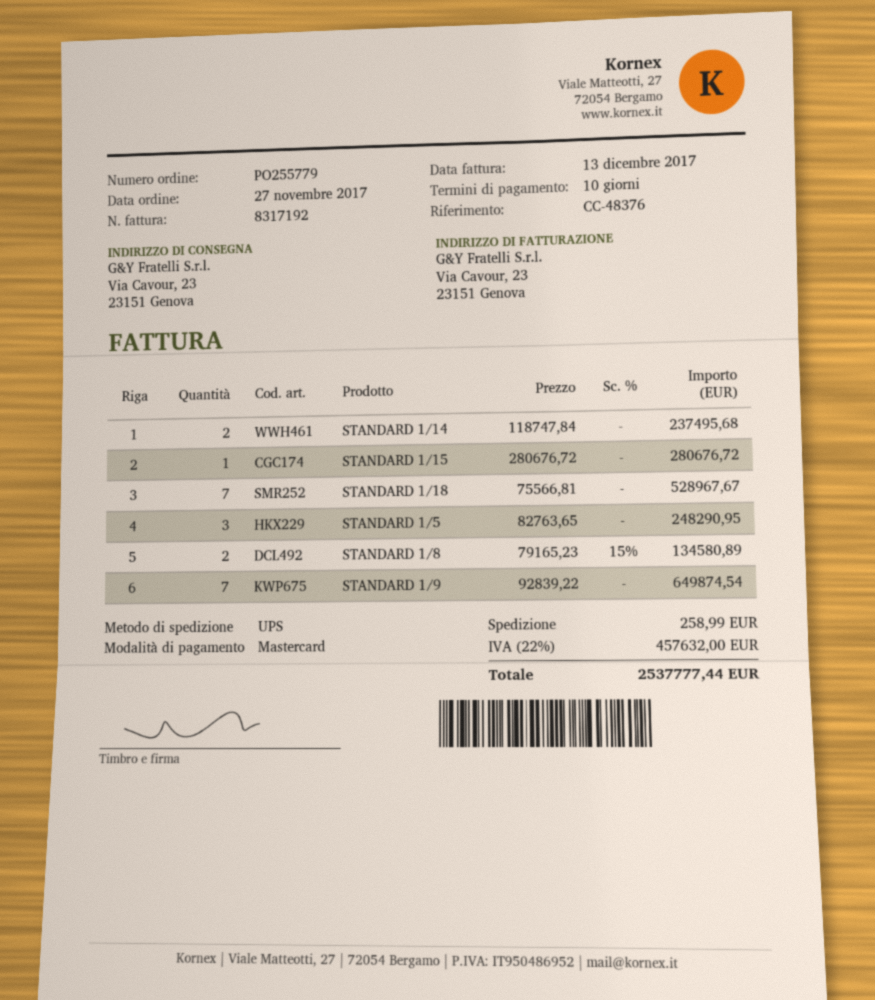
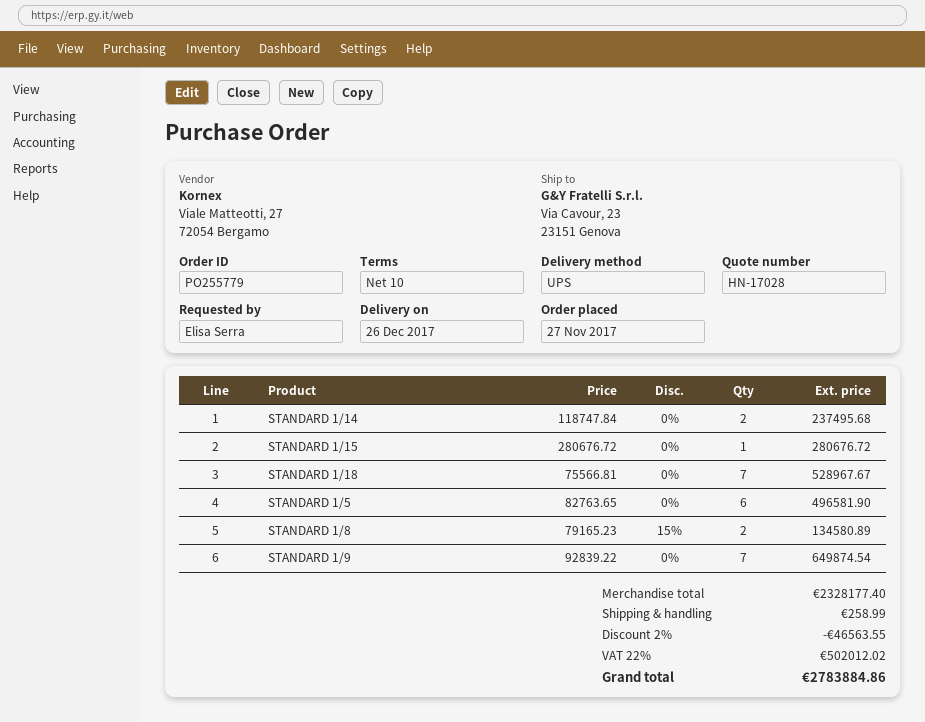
STANDARD 1/5: 3 x 82763.65 = 248290.95 -> 6 x 82763.65 = 496581.90
discount: none -> 2% = 46563.55
tax: 22% = 457632.00 -> 22% = 502012.02
total: 2537777.44 -> 2783884.86

